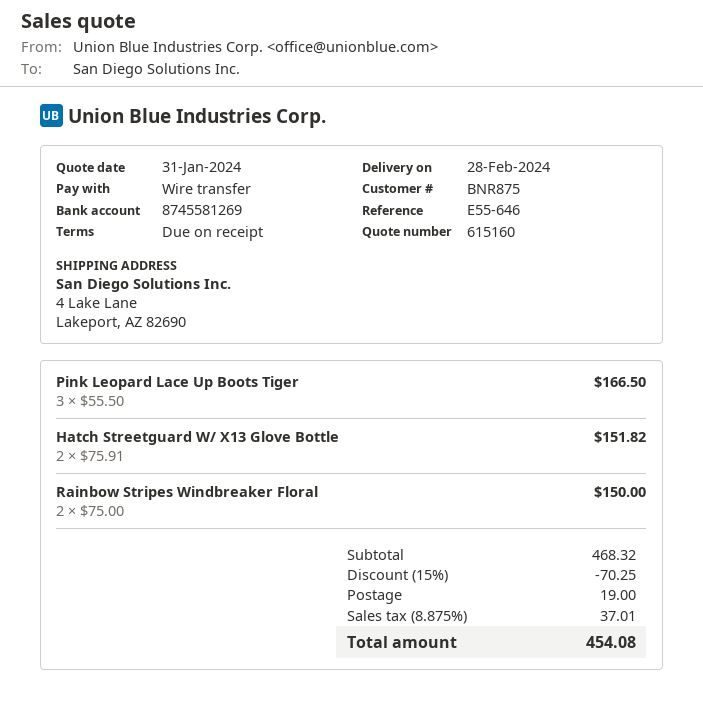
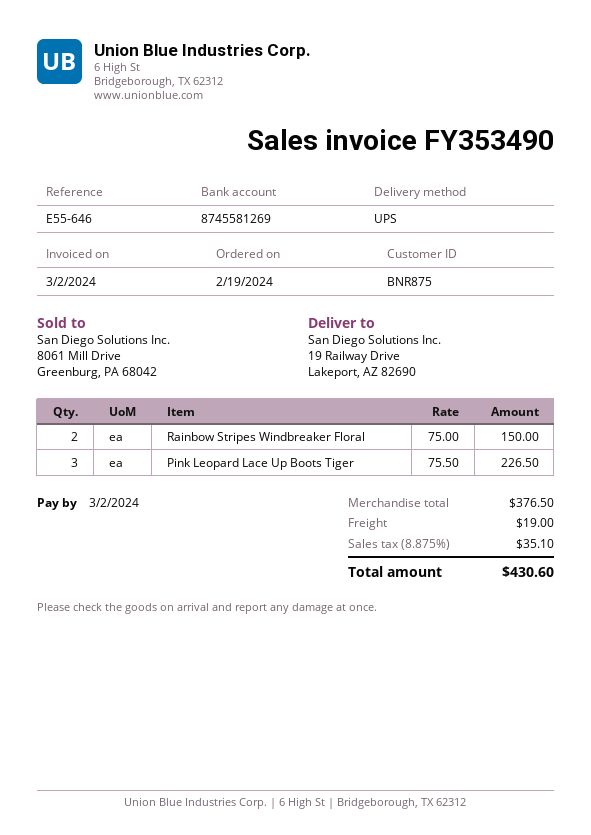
ship to: 4 Lake Lane, Lakeport, AZ 82690 -> 19 Railway Drive, Lakeport, AZ 82690
Pink Leopard Lace Up Boots Tiger: 3 x 55.50 = 166.50 -> 3 x 75.50 = 226.50
Hatch Streetguard W/ X13 Glove Bottle: 2 x 75.91 = 151.82 -> none
subtotal: 468.32 -> 376.50
discount: 15% = 70.25 -> none
tax: 8.875% = 37.01 -> 8.875% = 35.10
total: 454.08 -> 430.60

